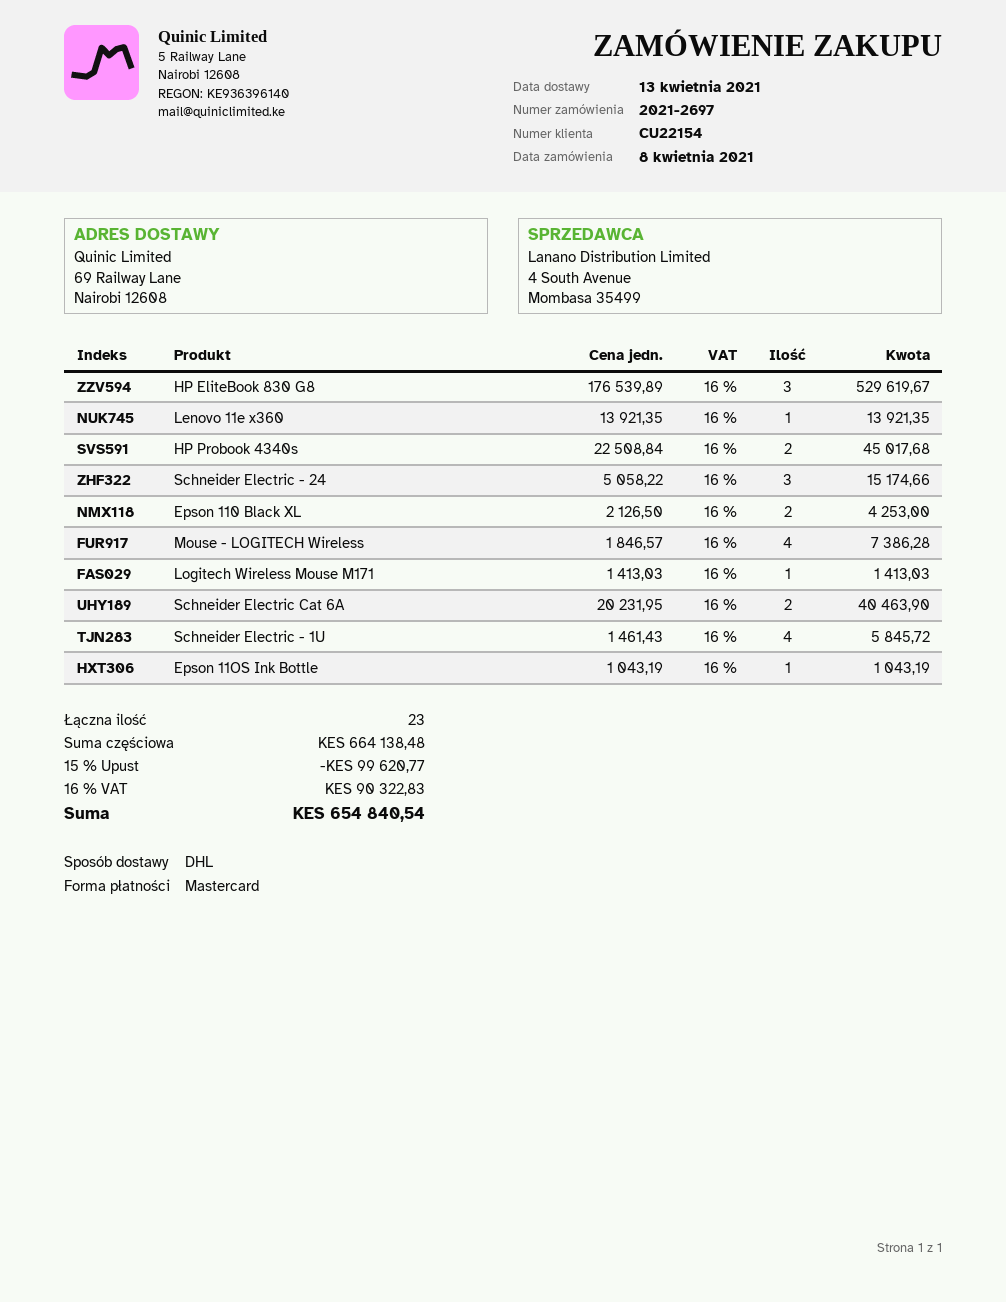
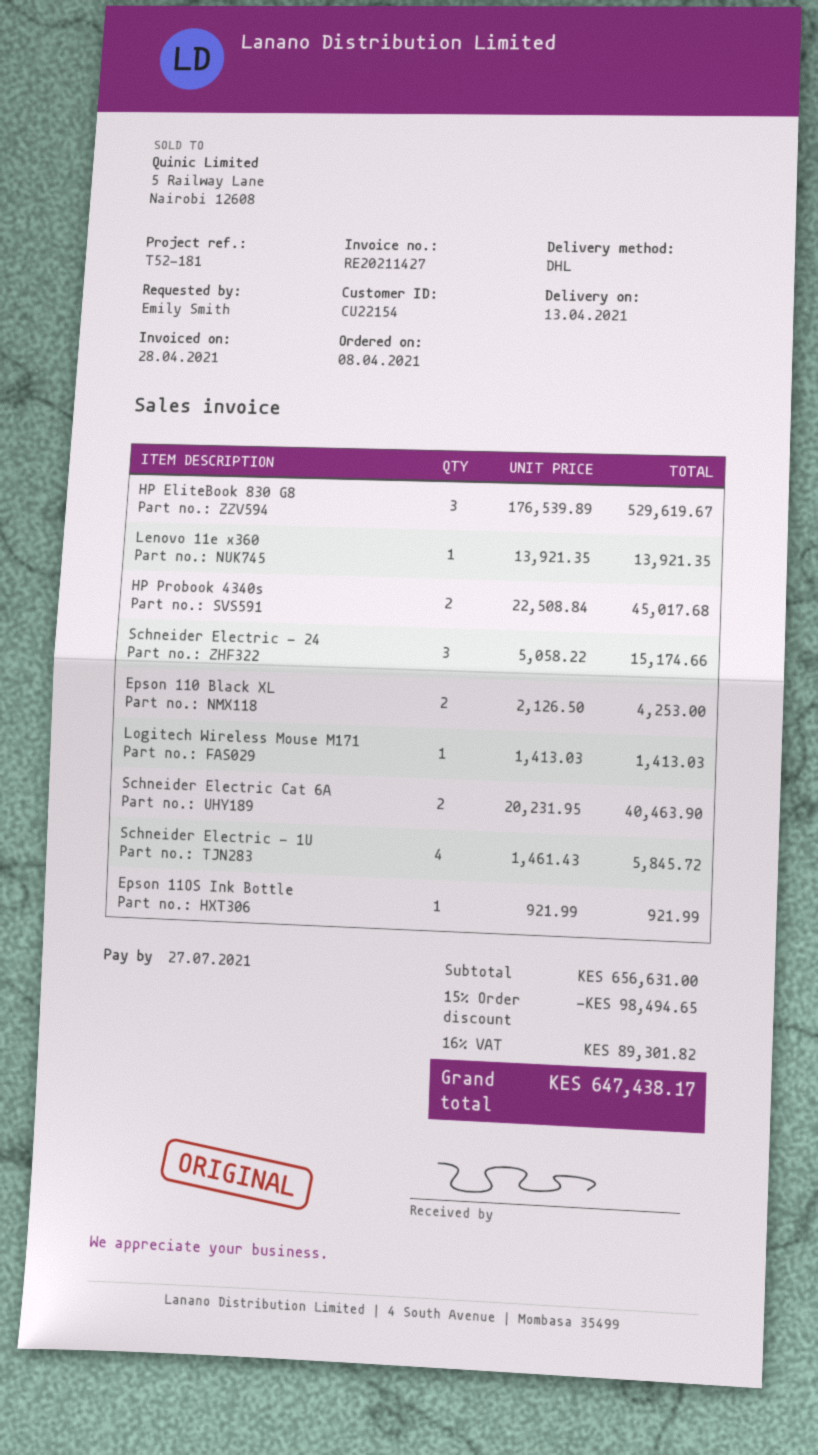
Mouse - LOGITECH Wireless: 4 x 1846.57 = 7386.28 -> none
Epson 11OS Ink Bottle: 1 x 1043.19 = 1043.19 -> 1 x 921.99 = 921.99
subtotal: 664138.48 -> 656631.00
discount: 15% = 99620.77 -> 15% = 98494.65
tax: 16% = 90322.83 -> 16% = 89301.82
total: 654840.54 -> 647438.17

